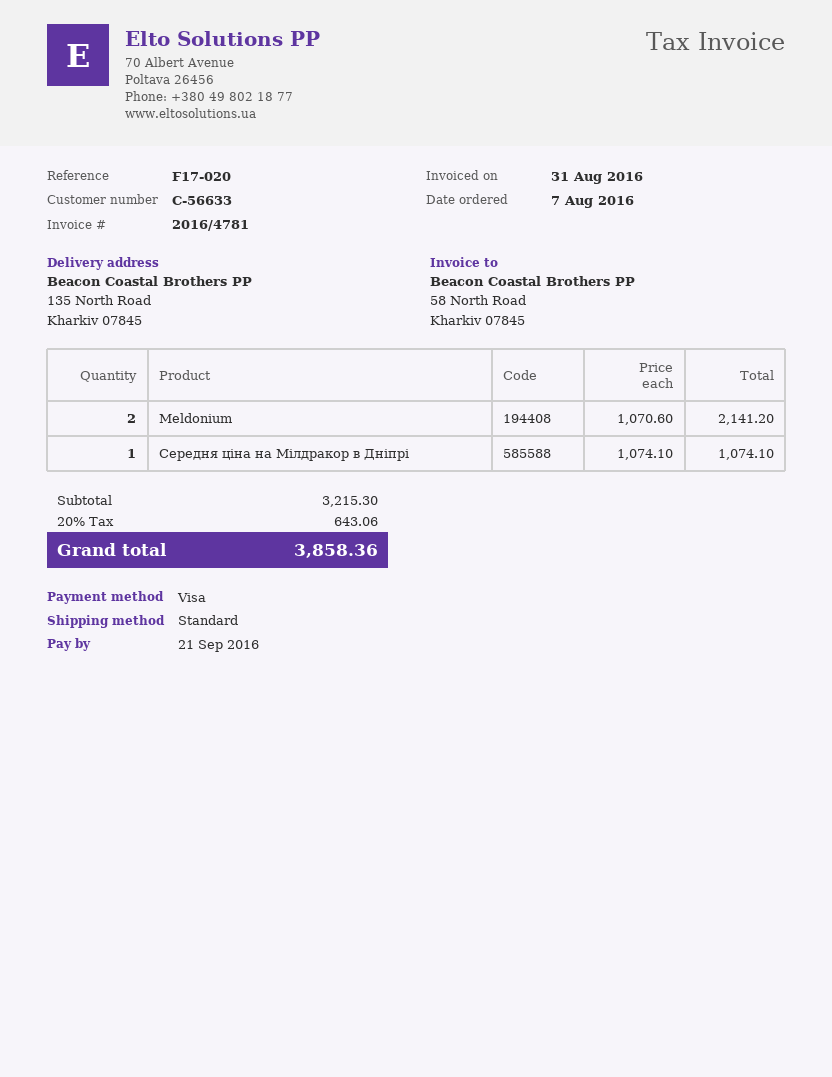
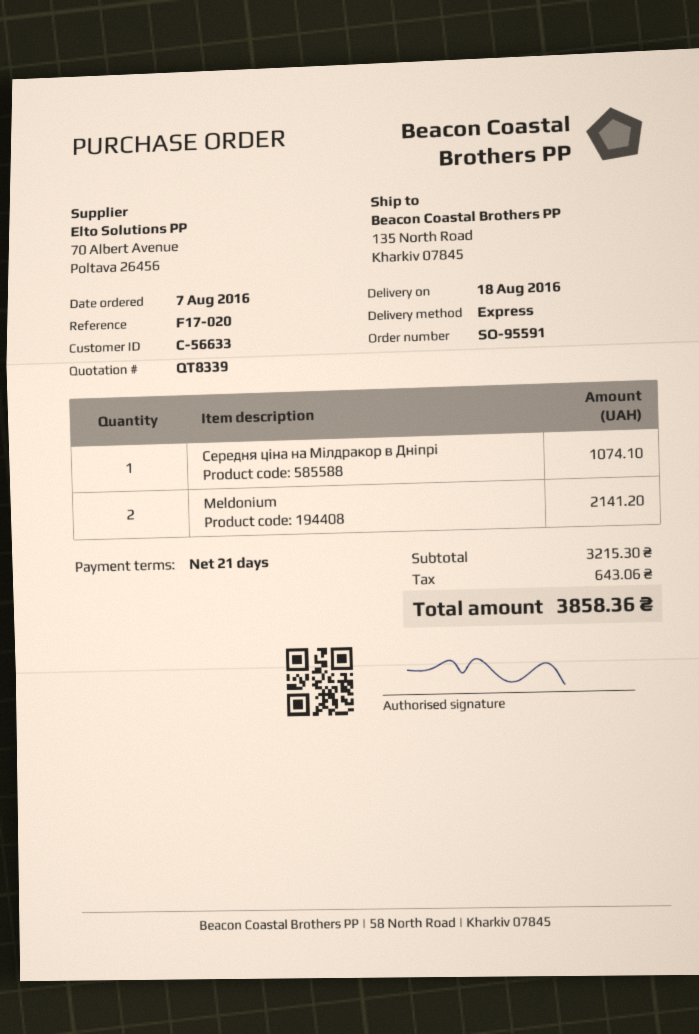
shipping method: standard -> express

